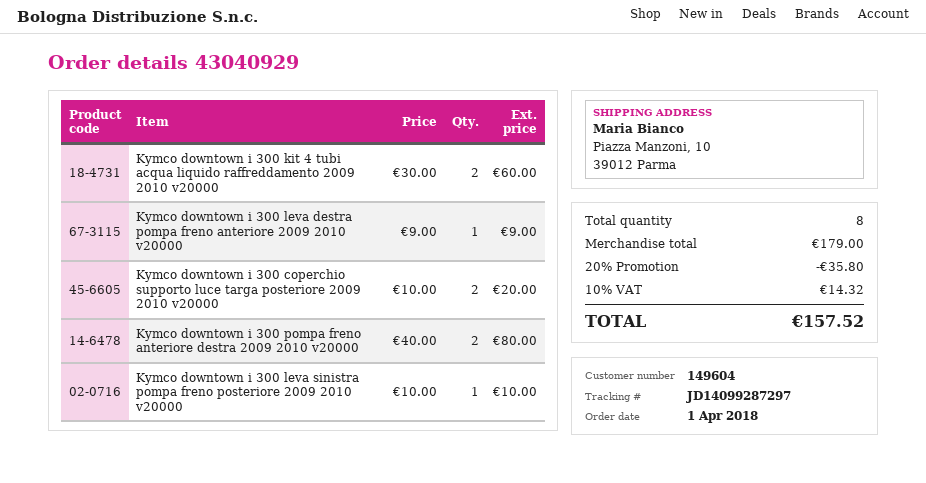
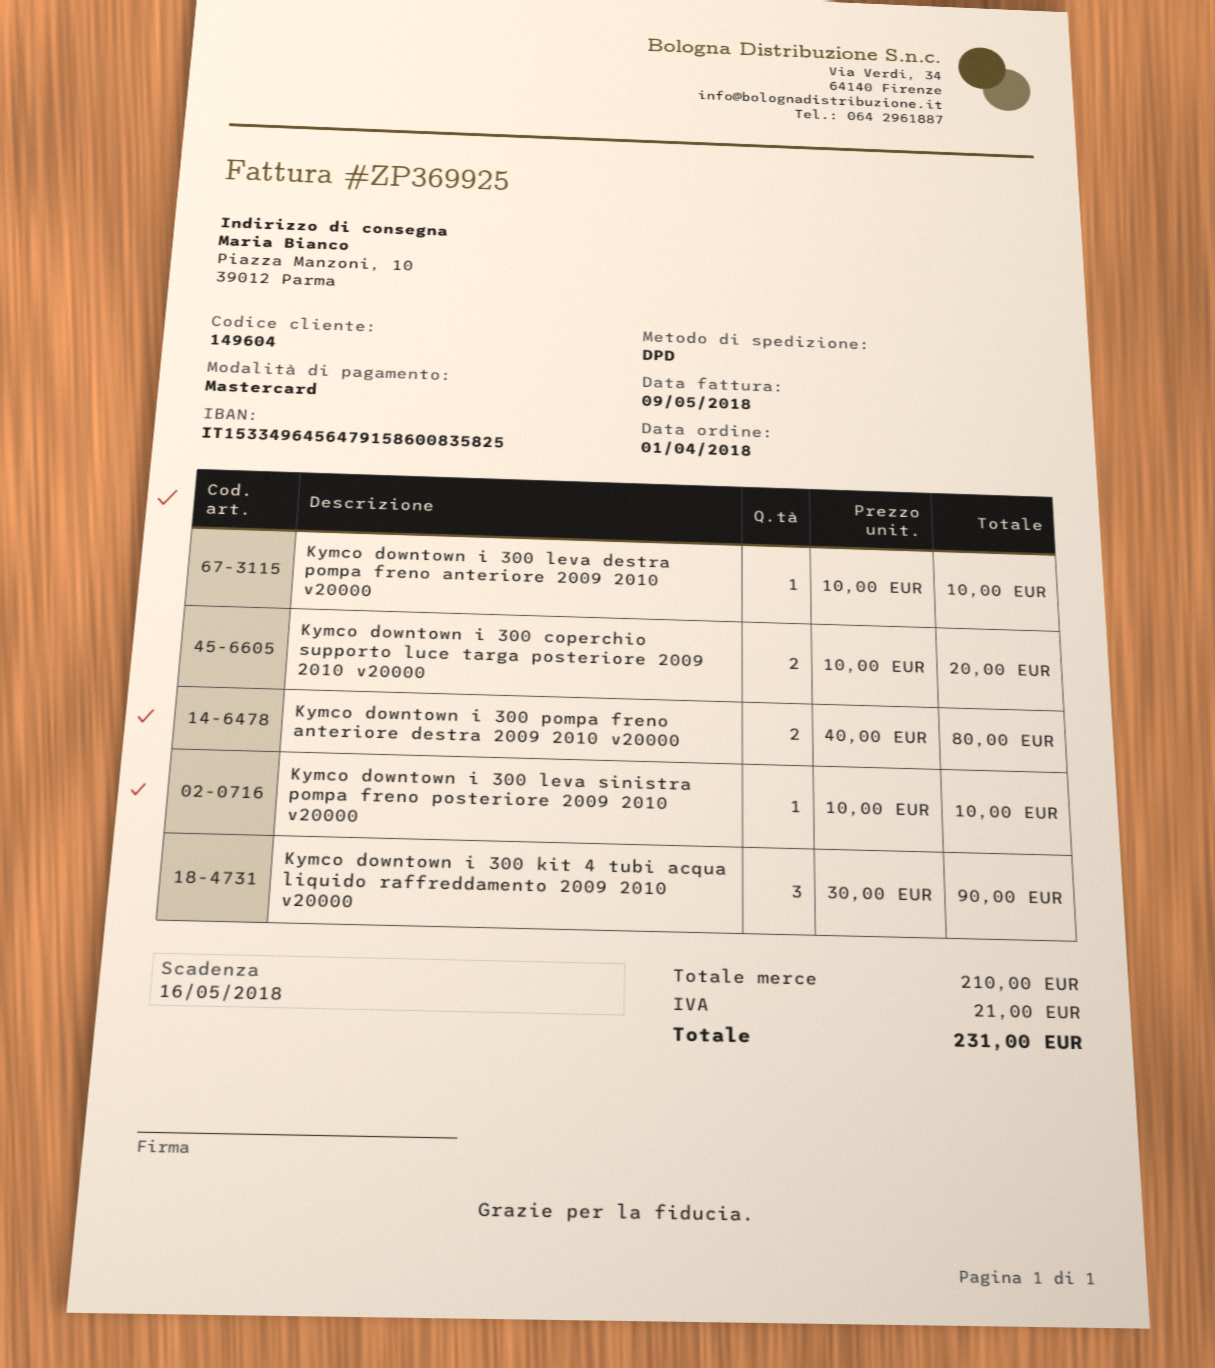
Kymco downtown i 300 kit 4 tubi acqua liquido raffreddamento 2009 2010 v20000: 2 x 30.00 = 60.00 -> 3 x 30.00 = 90.00
Kymco downtown i 300 leva destra pompa freno anteriore 2009 2010 v20000: 1 x 9.00 = 9.00 -> 1 x 10.00 = 10.00
subtotal: 179.00 -> 210.00
discount: 20% = 35.80 -> none
tax: 14.32 -> 21.00
total: 157.52 -> 231.00

